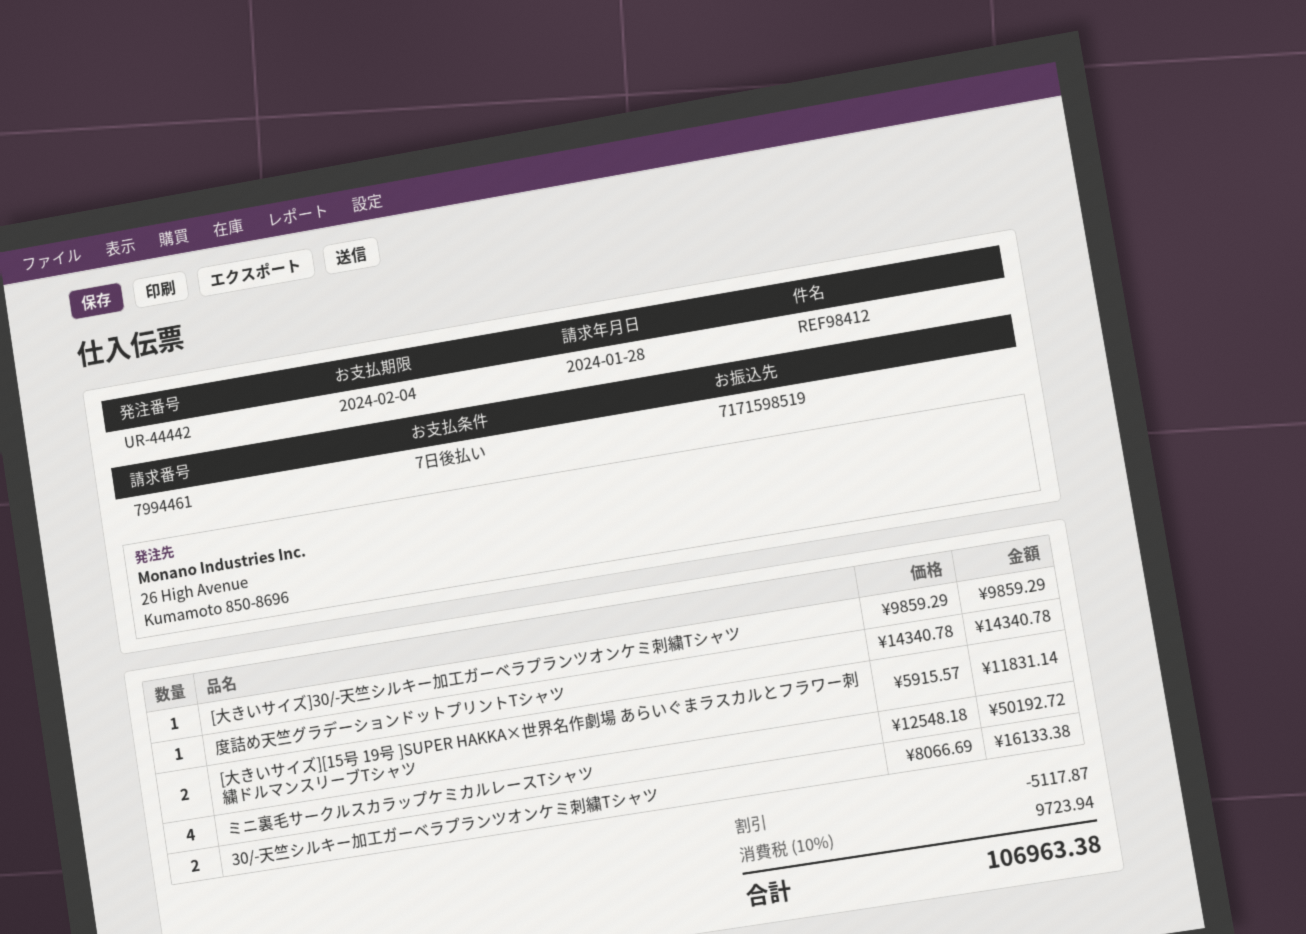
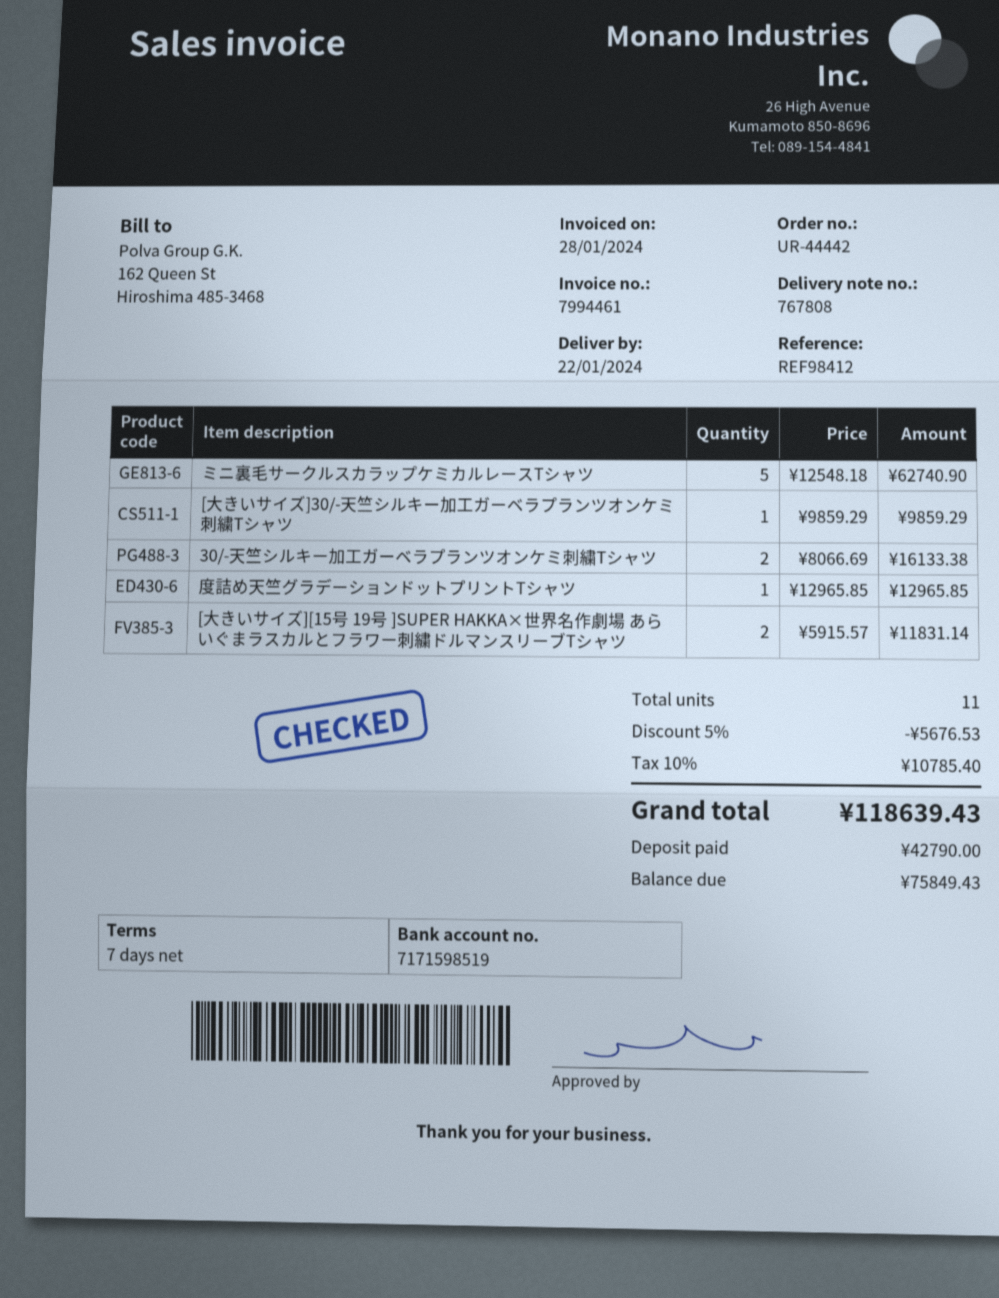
度詰め天竺グラデーションドットプリントTシャツ: 1 x 14340.78 = 14340.78 -> 1 x 12965.85 = 12965.85
ミニ裏毛サークルスカラップケミカルレースTシャツ: 4 x 12548.18 = 50192.72 -> 5 x 12548.18 = 62740.90
discount: 5117.87 -> 5676.53
tax: 10% = 9723.94 -> 10% = 10785.40
total: 106963.38 -> 118639.43

